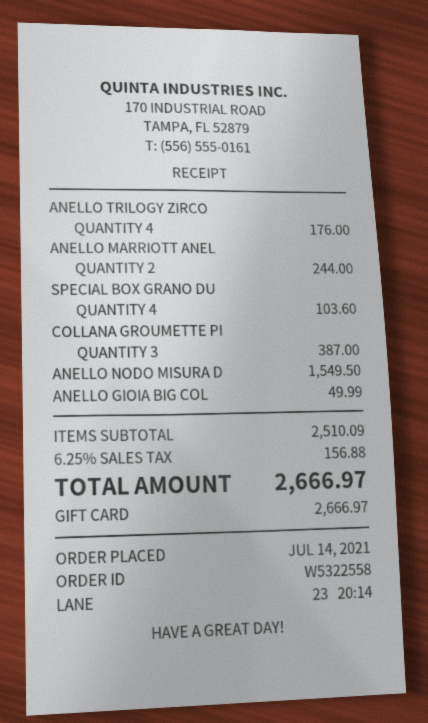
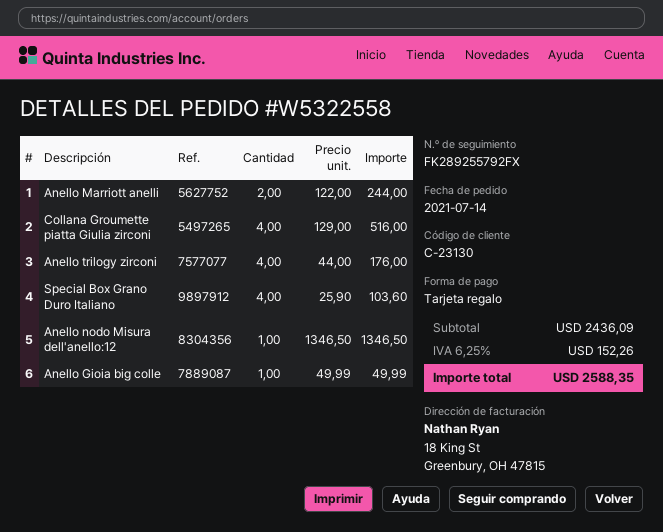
COLLANA GROUMETTE PI: 3 for 387.00 -> 4 for 516.00
ANELLO NODO MISURA D: 1 for 1549.50 -> 1 for 1346.50
subtotal: 2510.09 -> 2436.09
tax: 6.25% = 156.88 -> 6.25% = 152.26
total: 2666.97 -> 2588.35

